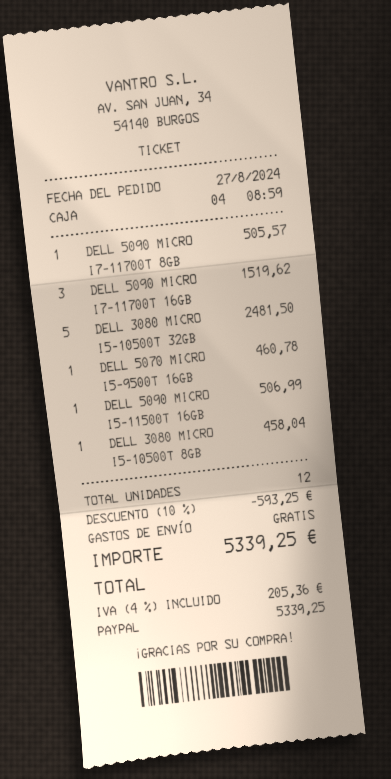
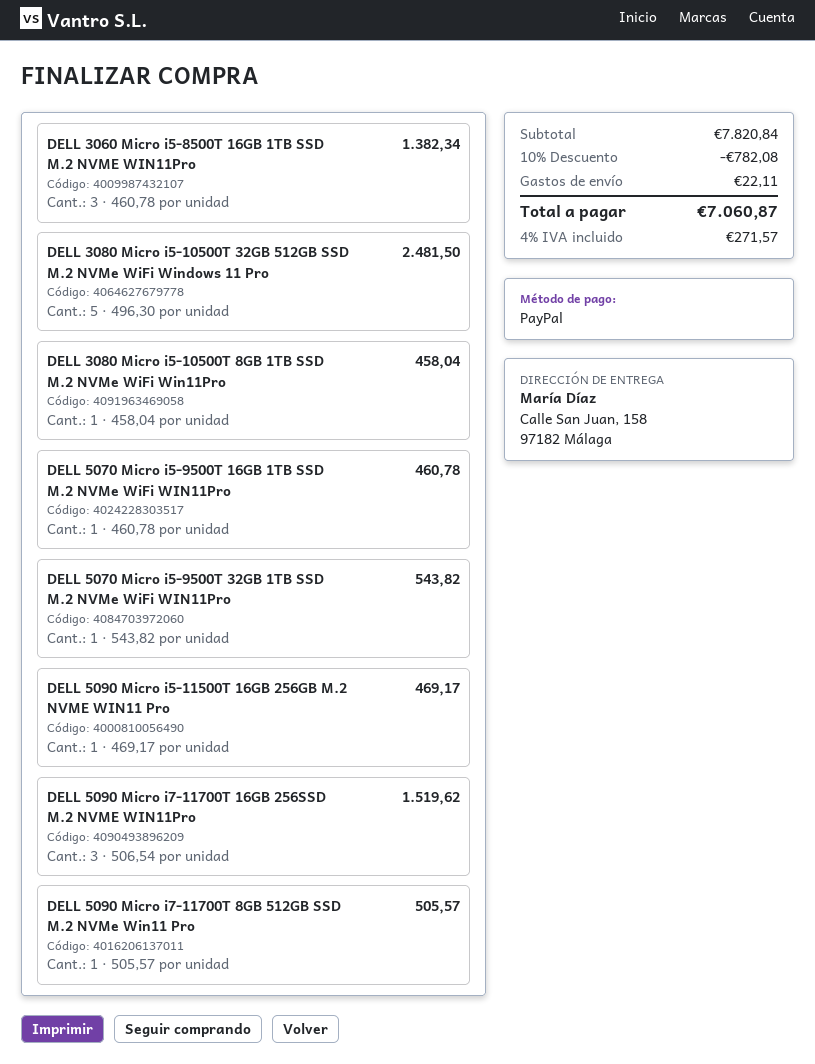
DELL 5090 MICRO I5-11500T 16GB: 1 for 506.99 -> 1 for 469.17
DELL 3060 Micro i5-8500T 16GB 1TB SSD M.2 NVME WIN11Pro: none -> 3 for 1382.34
DELL 5070 Micro i5-9500T 32GB 1TB SSD M.2 NVMe WiFi WIN11Pro: none -> 1 for 543.82
discount: 10% = 593.25 -> 10% = 782.08
shipping: 0.00 -> 22.11
tax: 4% = 205.36 -> 4% = 271.57
total: 5339.25 -> 7060.87

